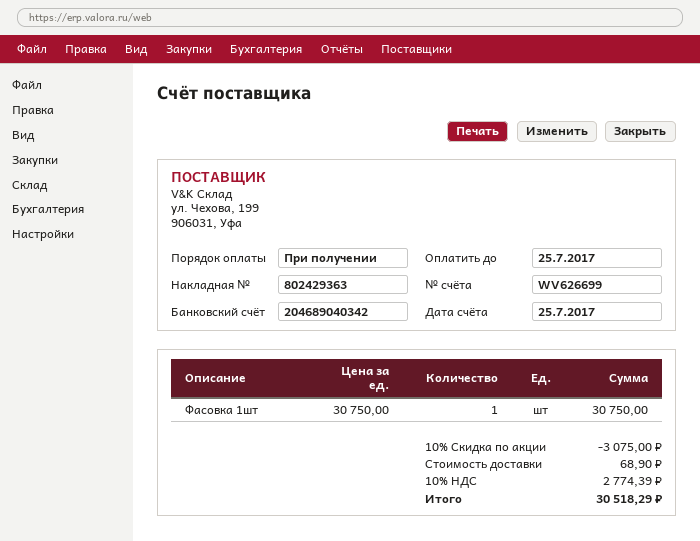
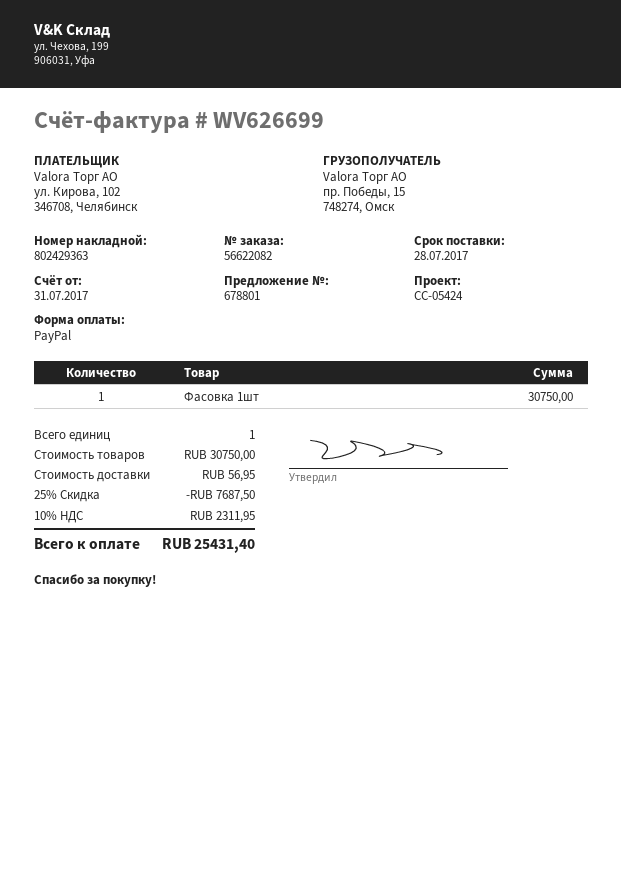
invoice date: 2017-07-25 -> 2017-07-31
discount: 10% = 3075.00 -> 25% = 7687.50
shipping: 68.90 -> 56.95
tax: 10% = 2774.39 -> 10% = 2311.95
total: 30518.29 -> 25431.40

